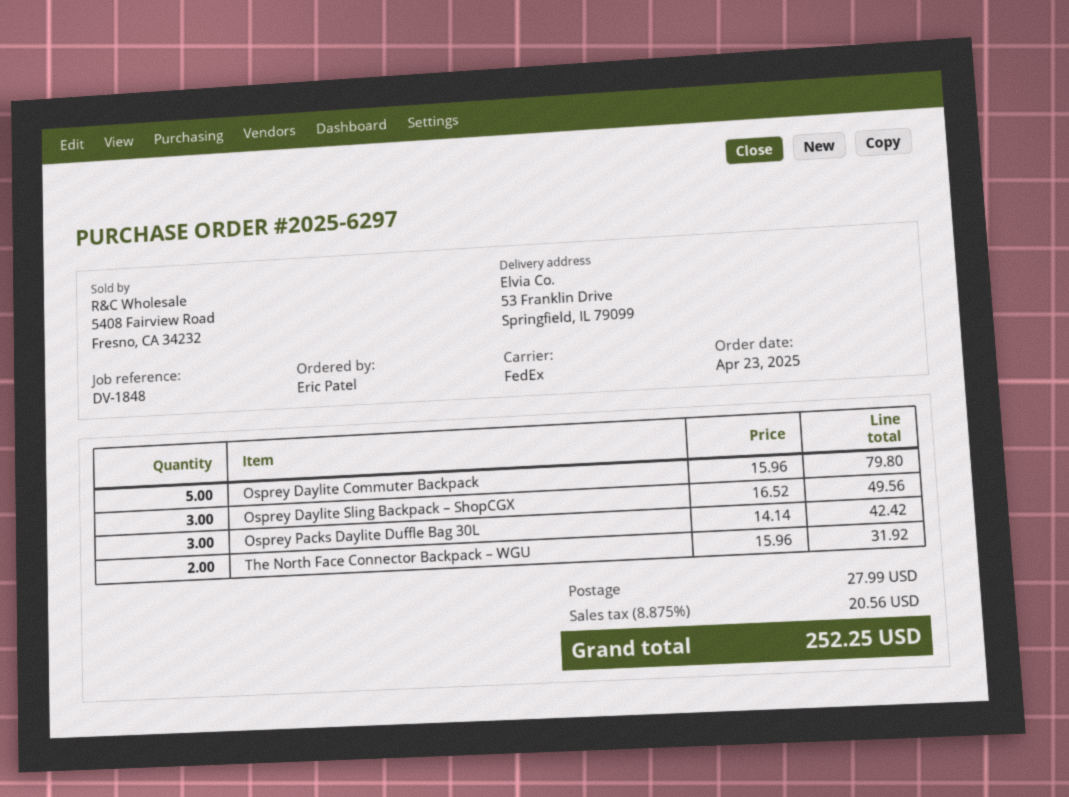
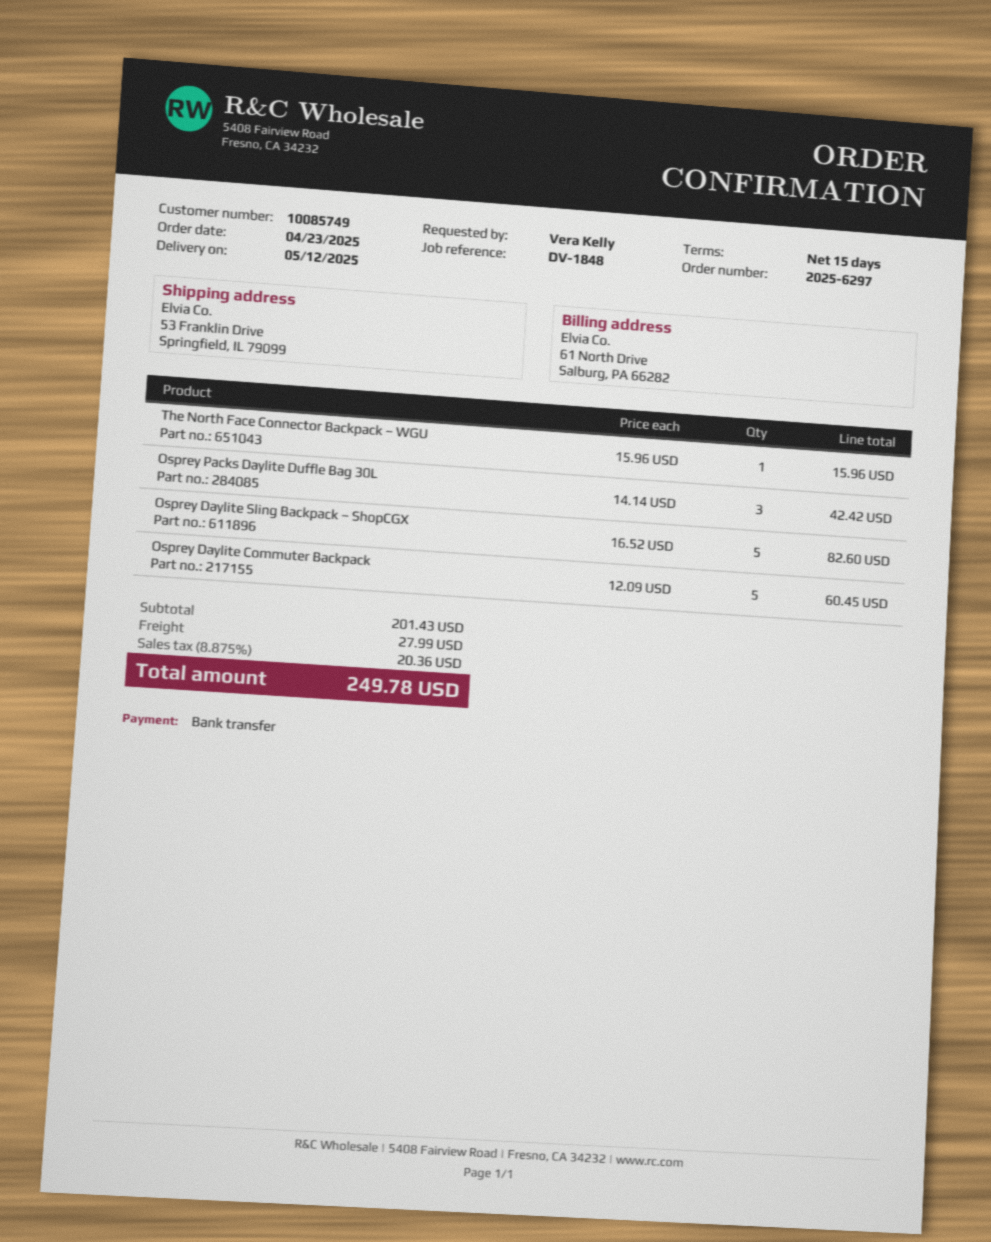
ordered by: Eric Patel -> Vera Kelly
Osprey Daylite Commuter Backpack: 5 x 15.96 = 79.80 -> 5 x 12.09 = 60.45
Osprey Daylite Sling Backpack – ShopCGX: 3 x 16.52 = 49.56 -> 5 x 16.52 = 82.60
The North Face Connector Backpack – WGU: 2 x 15.96 = 31.92 -> 1 x 15.96 = 15.96
tax: 8.875% = 20.56 -> 8.875% = 20.36
total: 252.25 -> 249.78

